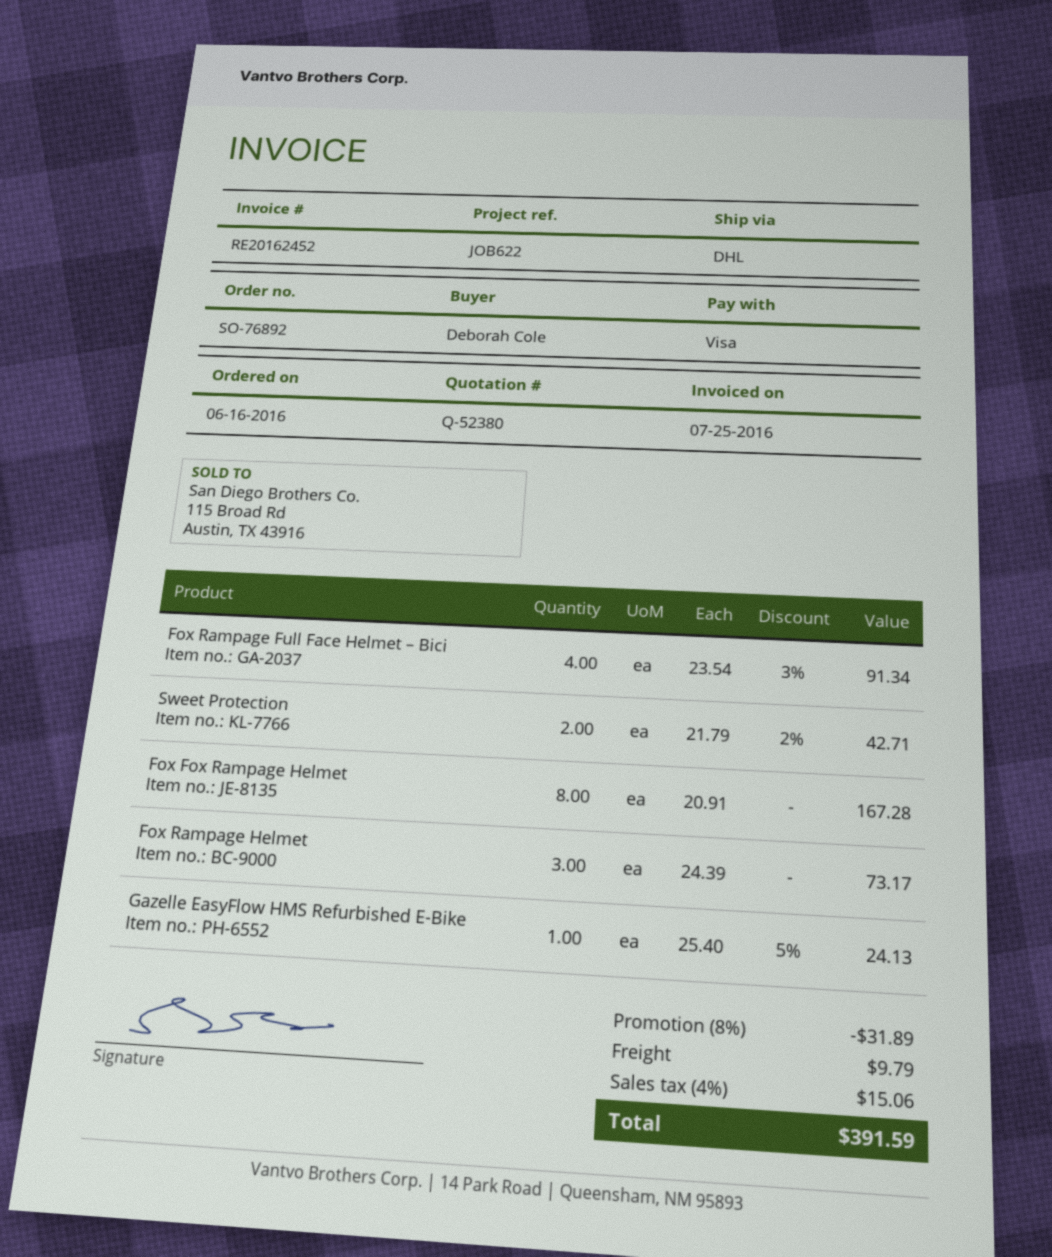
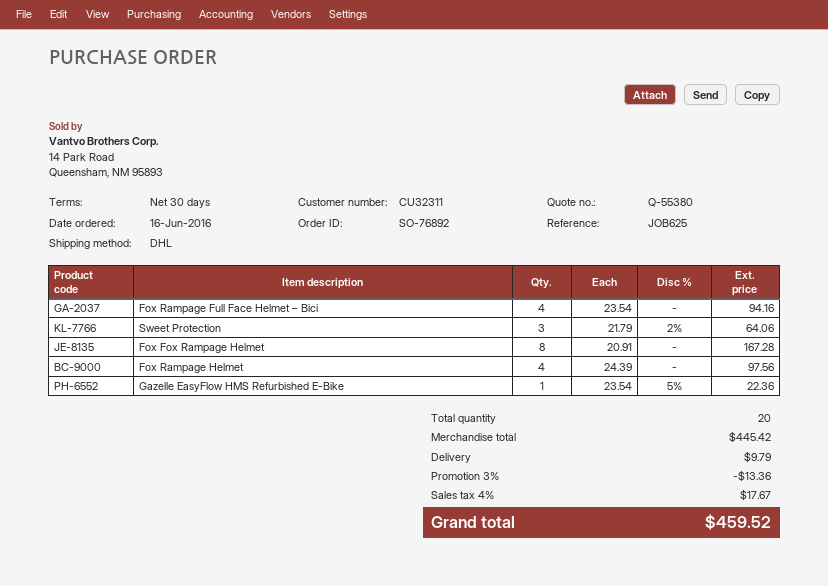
quote number: Q-52380 -> Q-55380
reference: JOB622 -> JOB625
Fox Rampage Full Face Helmet – Bici: 4 x 23.54 - 3% = 91.34 -> 4 x 23.54 = 94.16
Sweet Protection: 2 x 21.79 - 2% = 42.71 -> 3 x 21.79 - 2% = 64.06
Fox Rampage Helmet: 3 x 24.39 = 73.17 -> 4 x 24.39 = 97.56
Gazelle EasyFlow HMS Refurbished E-Bike: 1 x 25.40 - 5% = 24.13 -> 1 x 23.54 - 5% = 22.36
discount: 8% = 31.89 -> 3% = 13.36
tax: 4% = 15.06 -> 4% = 17.67
total: 391.59 -> 459.52

